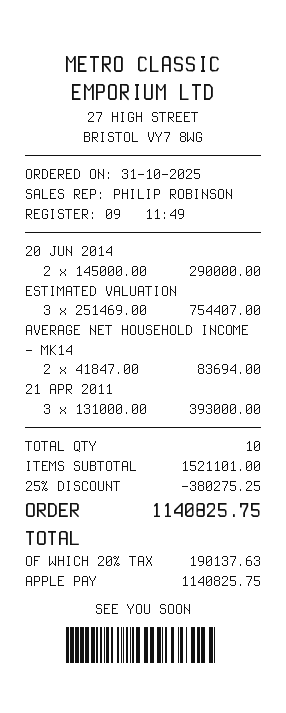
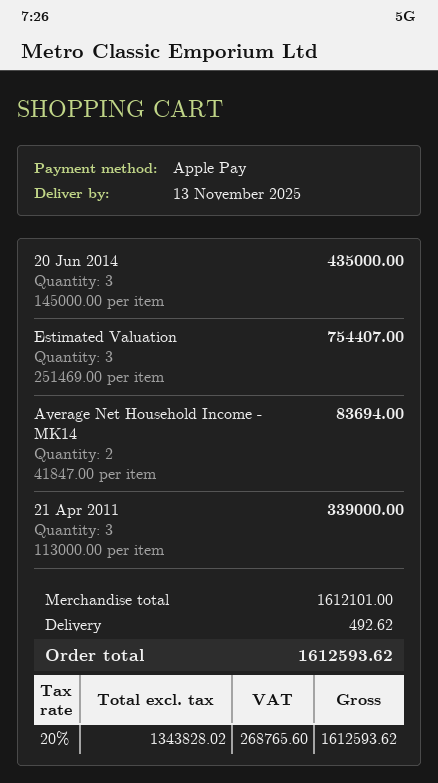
20 JUN 2014: 2 x 145000.00 = 290000.00 -> 3 x 145000.00 = 435000.00
21 APR 2011: 3 x 131000.00 = 393000.00 -> 3 x 113000.00 = 339000.00
subtotal: 1521101.00 -> 1612101.00
discount: 25% = 380275.25 -> none
shipping: none -> 492.62
tax: 20% = 190137.63 -> 20% = 268765.60
total: 1140825.75 -> 1612593.62

